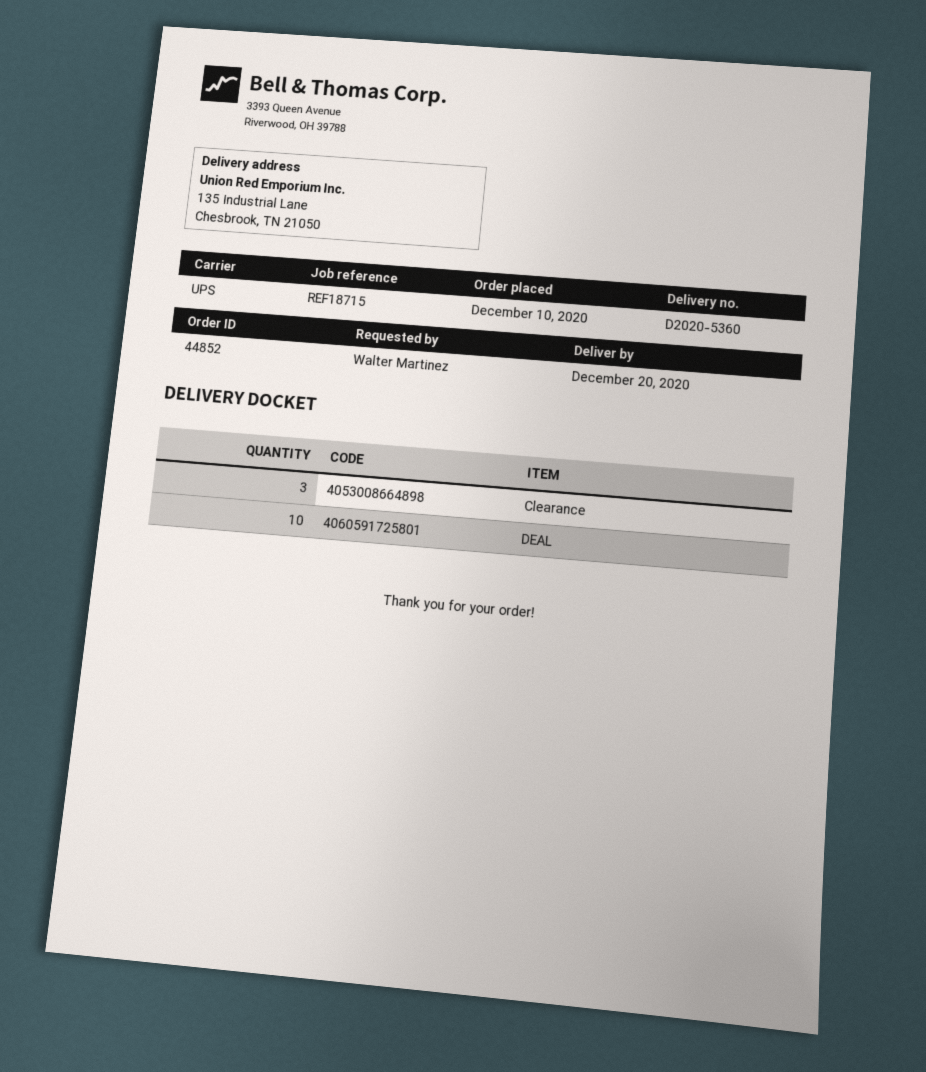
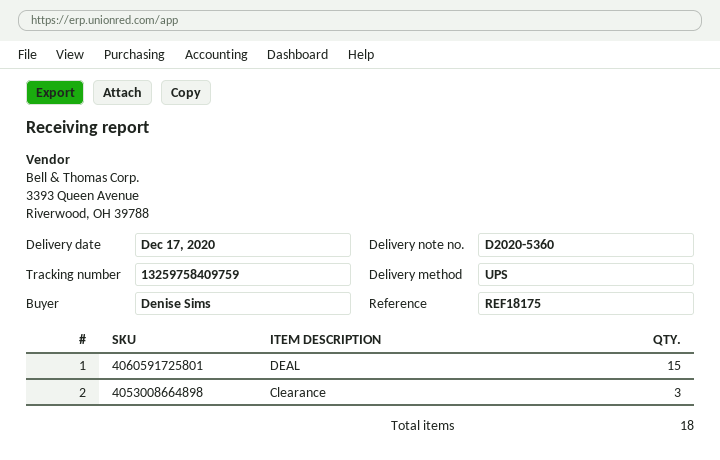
delivery date: 2020-12-20 -> 2020-12-17
reference: REF18715 -> REF18175
ordered by: Walter Martinez -> Denise Sims
DEAL: 10 -> 15

